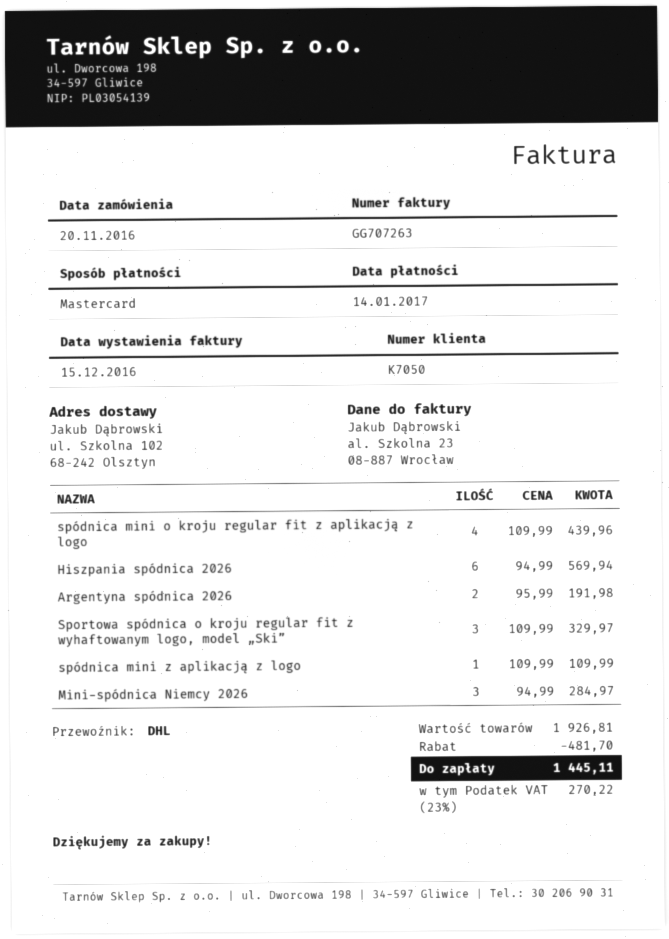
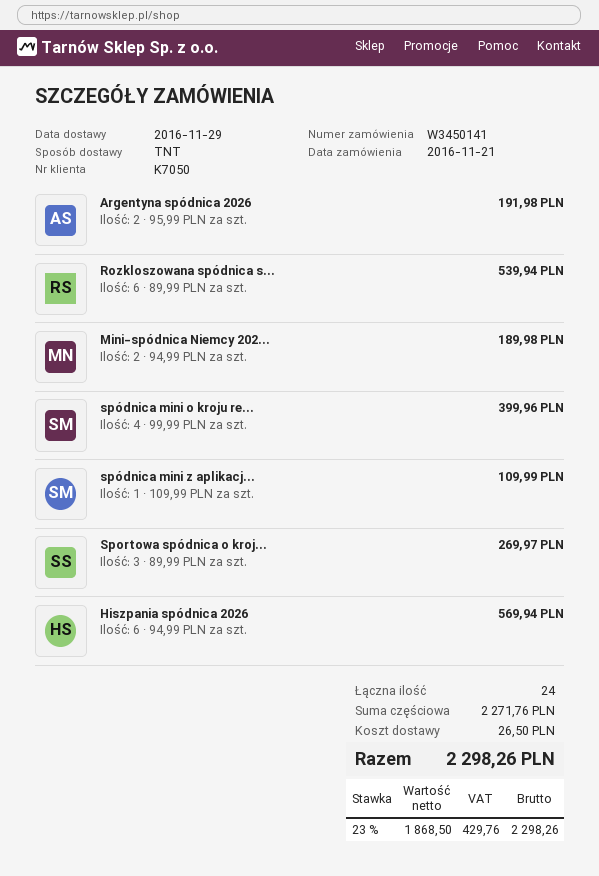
order date: 2016-11-20 -> 2016-11-21
shipping method: DHL -> TNT
spódnica mini o kroju regular fit z aplikacją z logo: 4 x 109.99 = 439.96 -> 4 x 99.99 = 399.96
Sportowa spódnica o kroju regular fit z wyhaftowanym logo, model „Ski”: 3 x 109.99 = 329.97 -> 3 x 89.99 = 269.97
Mini-spódnica Niemcy 2026: 3 x 94.99 = 284.97 -> 2 x 94.99 = 189.98
Rozkloszowana spódnica s...: none -> 6 x 89.99 = 539.94
subtotal: 1926.81 -> 2271.76
discount: 481.70 -> none
shipping: none -> 26.50
tax: 23% = 270.22 -> 23% = 429.76
total: 1445.11 -> 2298.26

